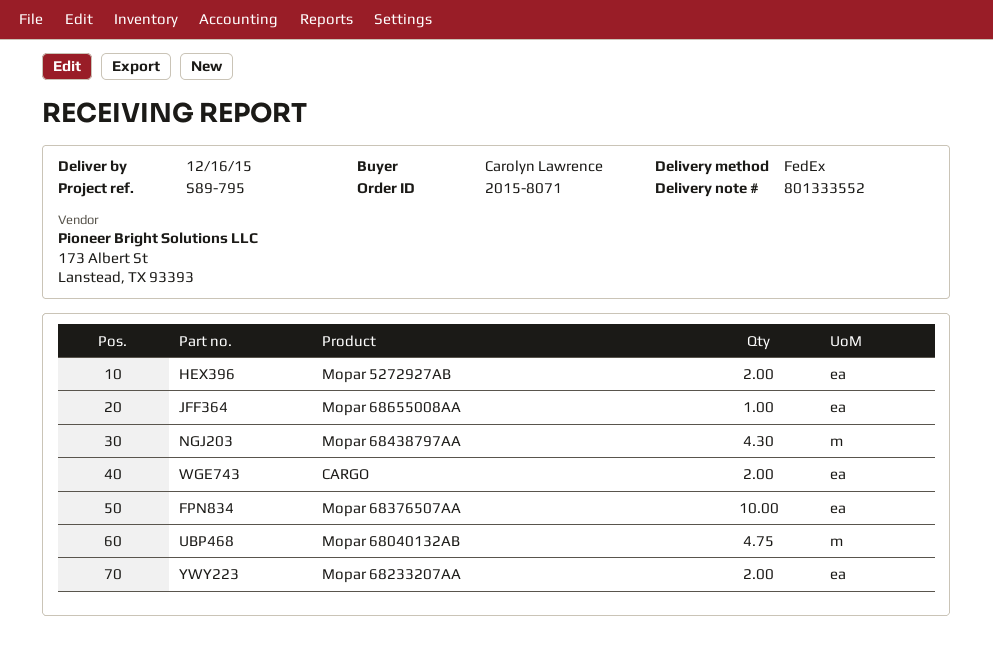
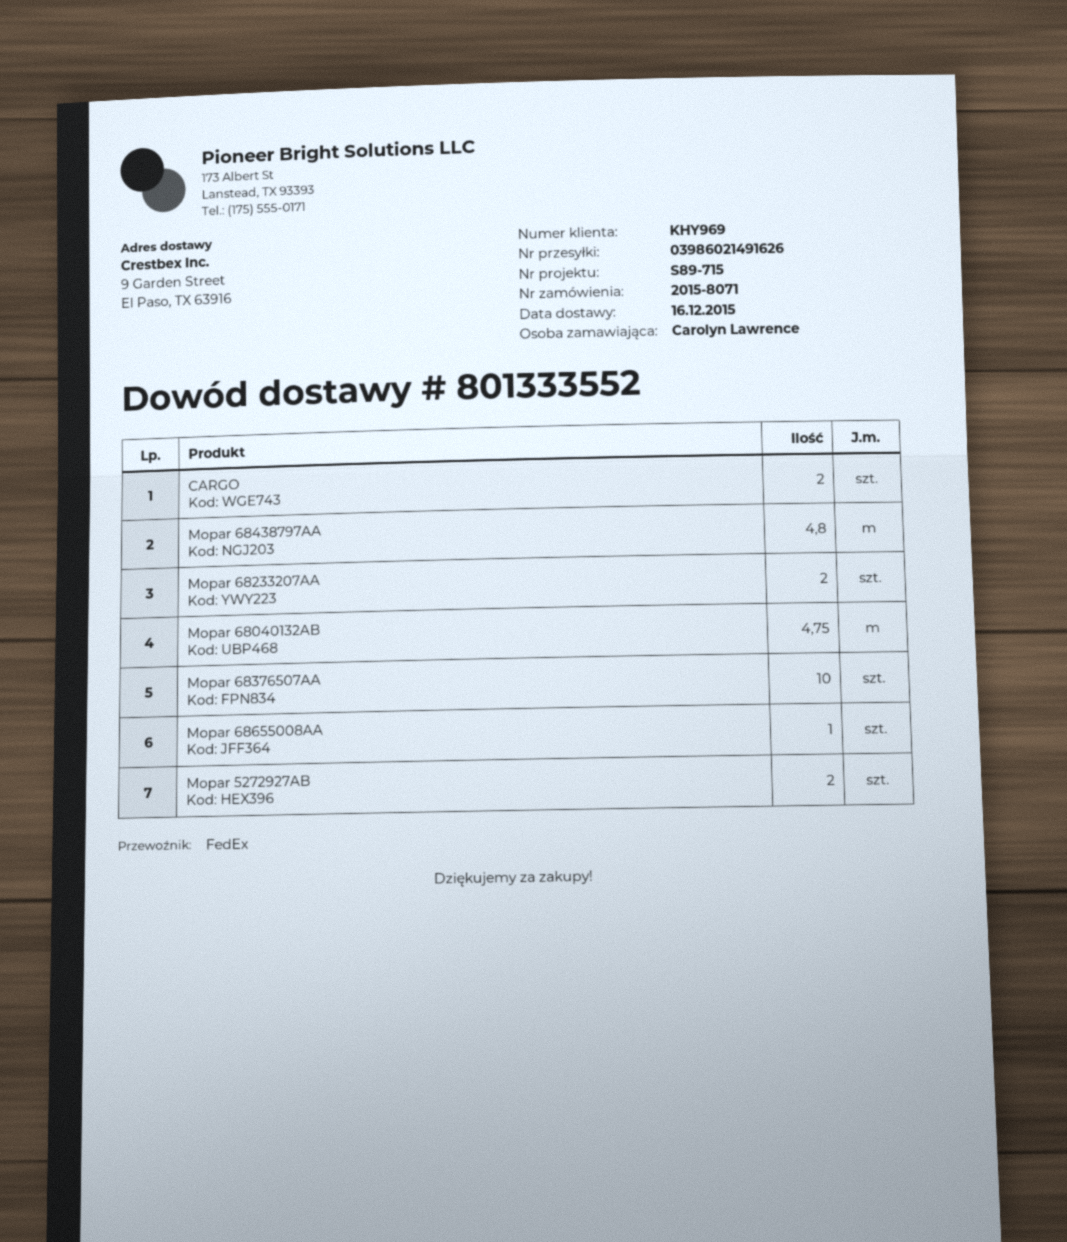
reference: S89-795 -> S89-715
Mopar 68438797AA: 4.3 -> 4.8

